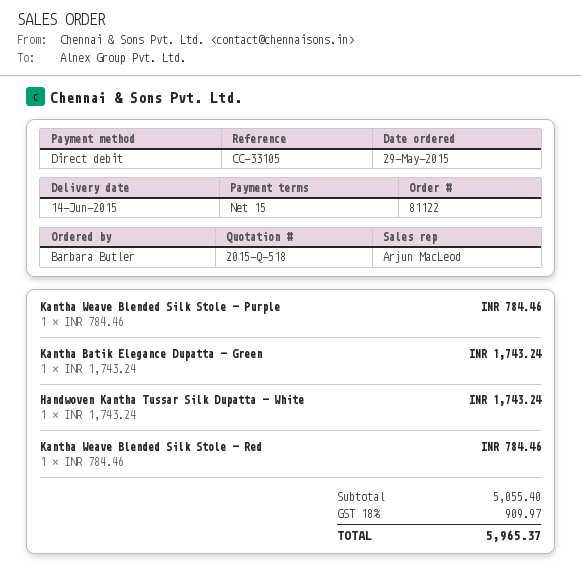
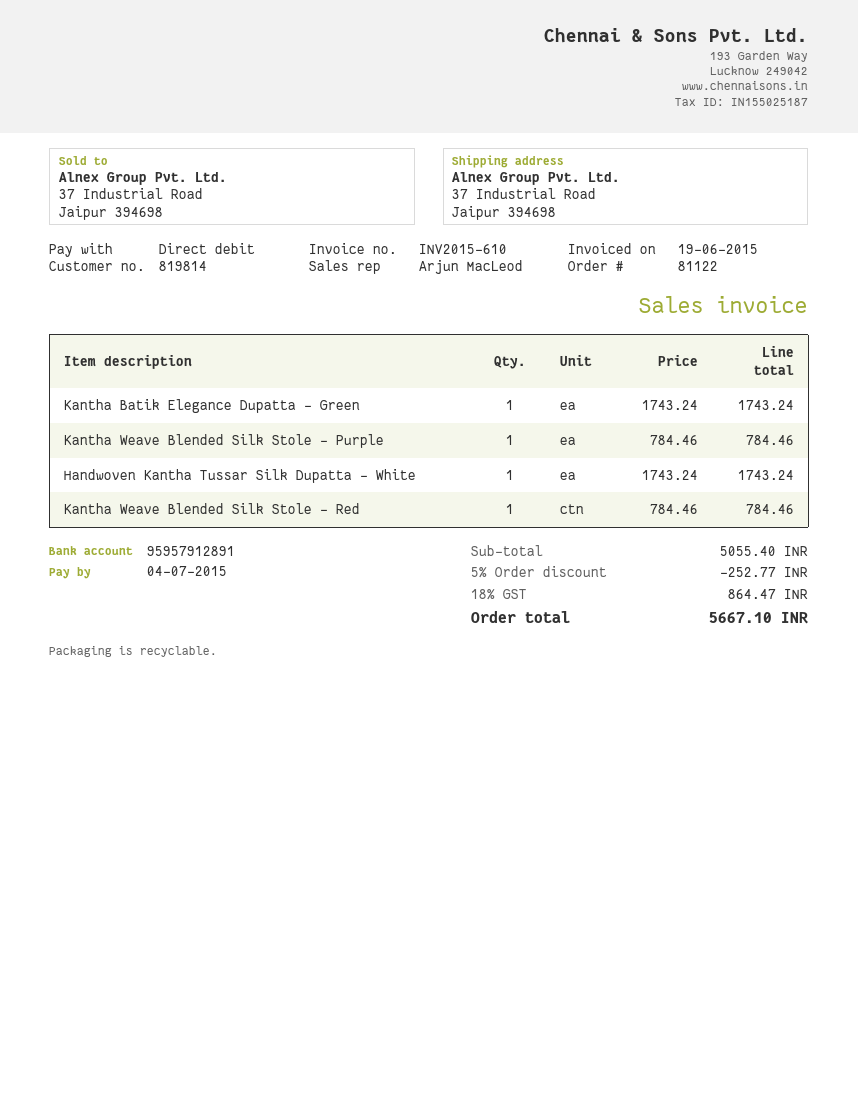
discount: none -> 5% = 252.77
tax: 18% = 909.97 -> 18% = 864.47
total: 5965.37 -> 5667.10

